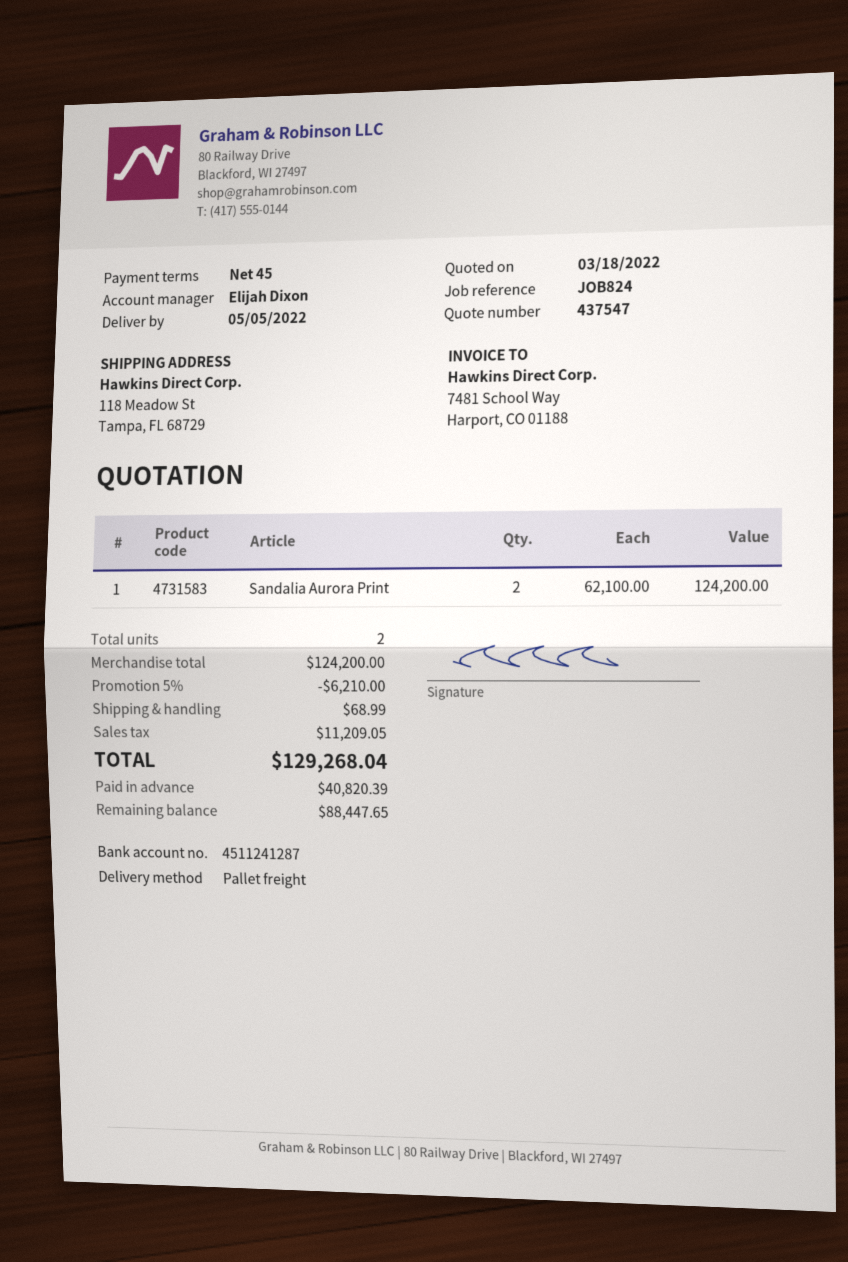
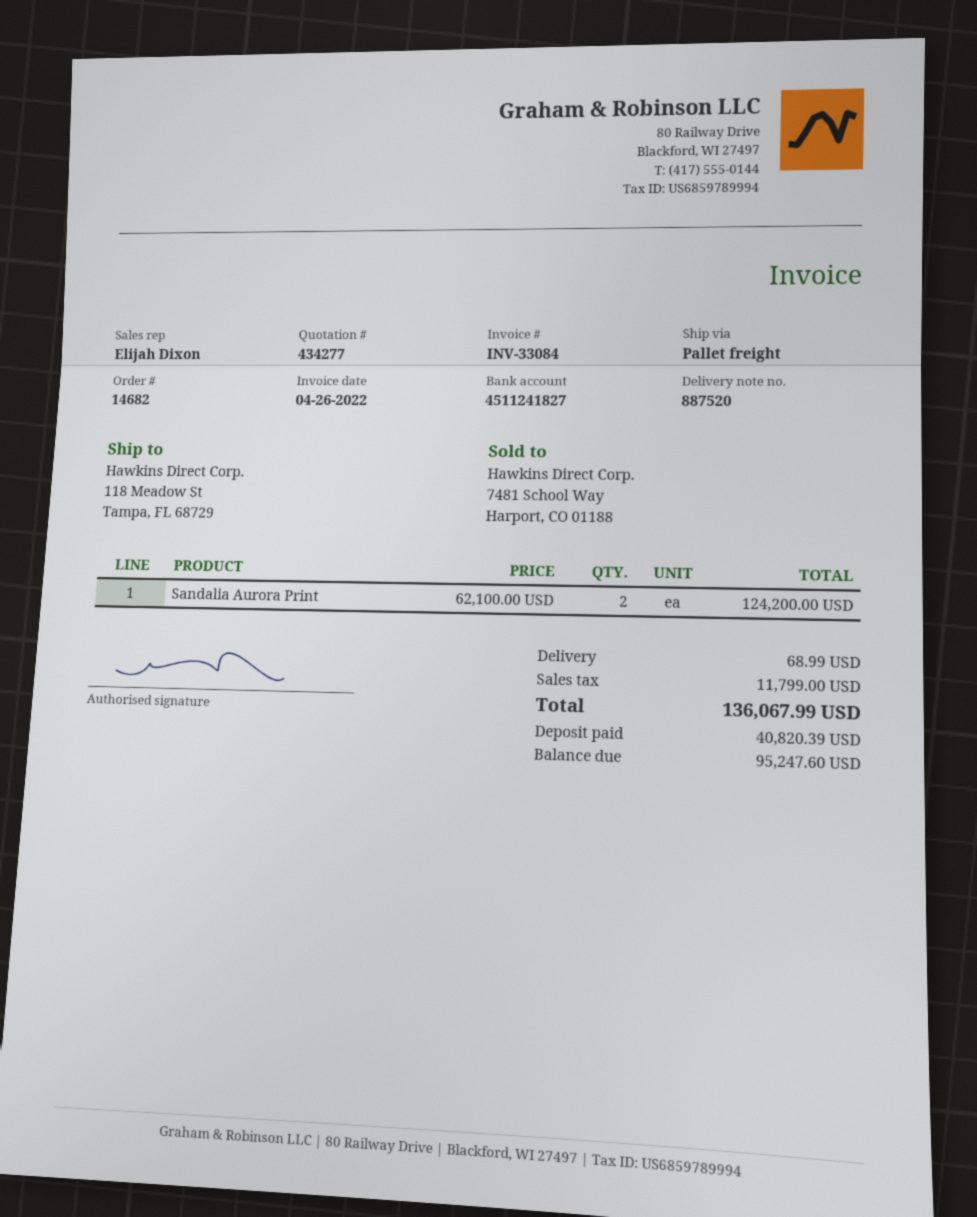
quote number: 437547 -> 434277
bank account: 4511241287 -> 4511241827
discount: 5% = 6210.00 -> none
tax: 11209.05 -> 11799.00
total: 129268.04 -> 136067.99
balance: 88447.65 -> 95247.60

